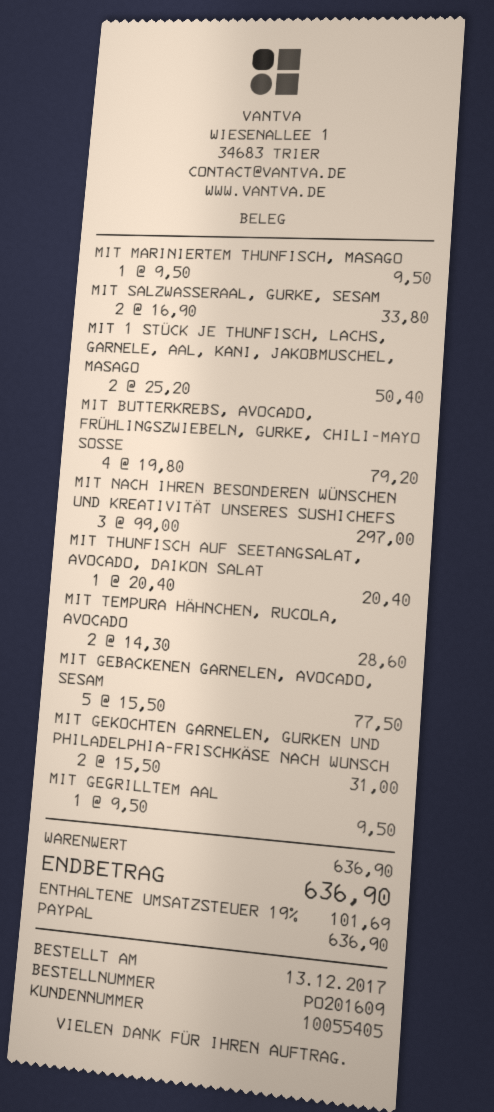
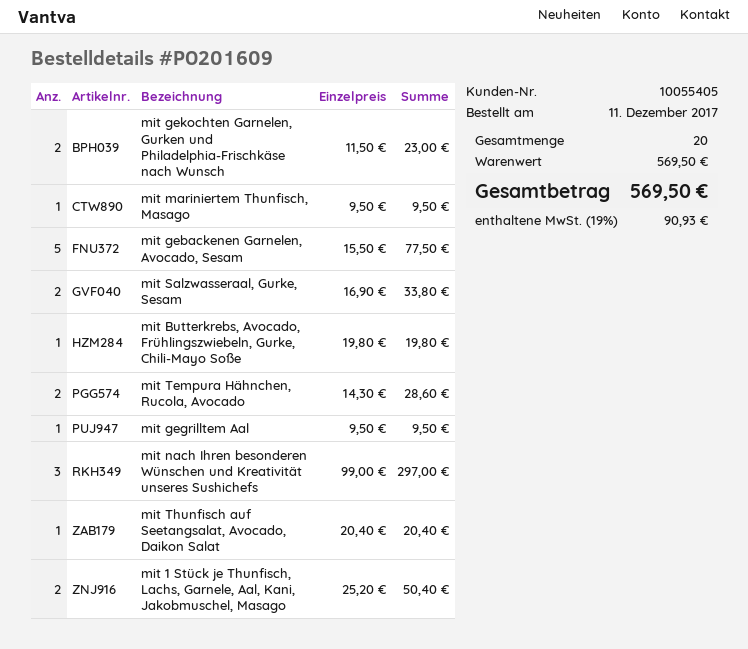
order date: 2017-12-13 -> 2017-12-11
MIT BUTTERKREBS, AVOCADO, FRÜHLINGSZWIEBELN, GURKE, CHILI-MAYO SOSSE: 4 x 19.80 = 79.20 -> 1 x 19.80 = 19.80
MIT GEKOCHTEN GARNELEN, GURKEN UND PHILADELPHIA-FRISCHKÄSE NACH WUNSCH: 2 x 15.50 = 31.00 -> 2 x 11.50 = 23.00
subtotal: 636.90 -> 569.50
tax: 19% = 101.69 -> 19% = 90.93
total: 636.90 -> 569.50

